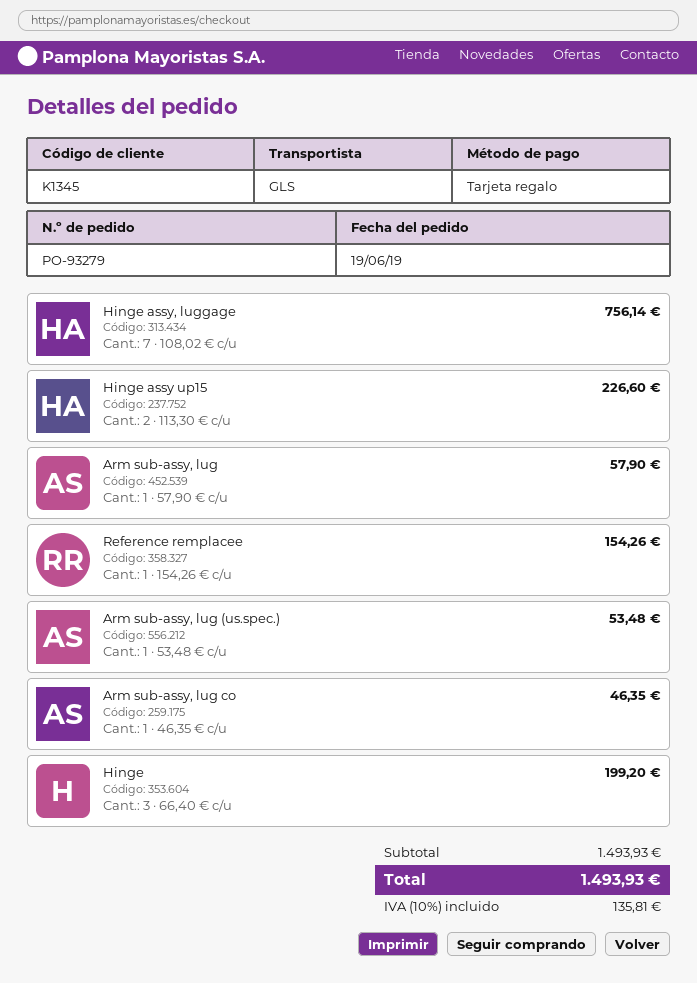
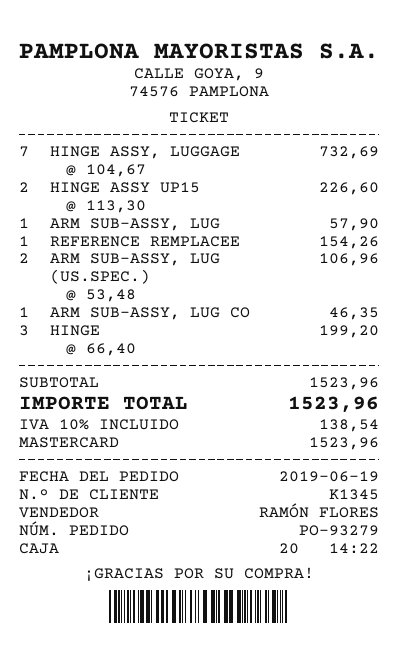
payment method: gift card -> Mastercard
Hinge assy, luggage: 7 x 108.02 = 756.14 -> 7 x 104.67 = 732.69
Arm sub-assy, lug (us.spec.): 1 x 53.48 = 53.48 -> 2 x 53.48 = 106.96
subtotal: 1493.93 -> 1523.96
tax: 10% = 135.81 -> 10% = 138.54
total: 1493.93 -> 1523.96

